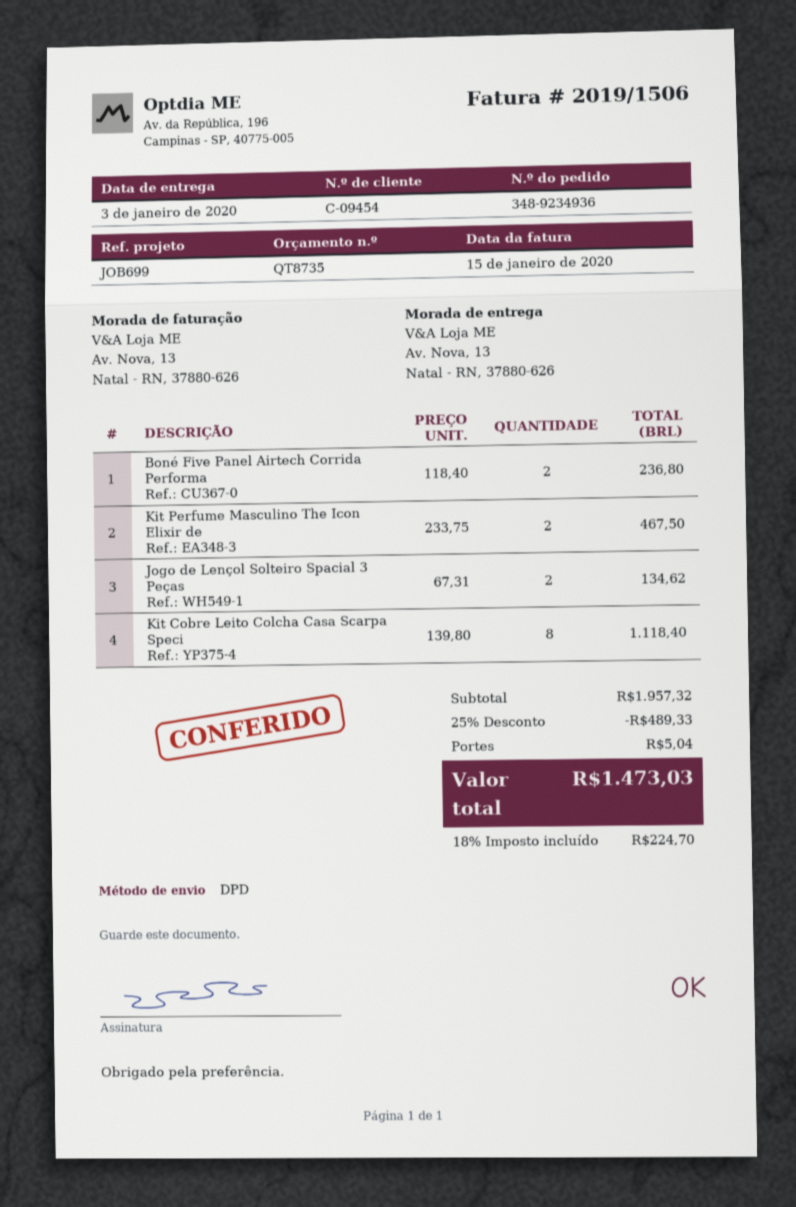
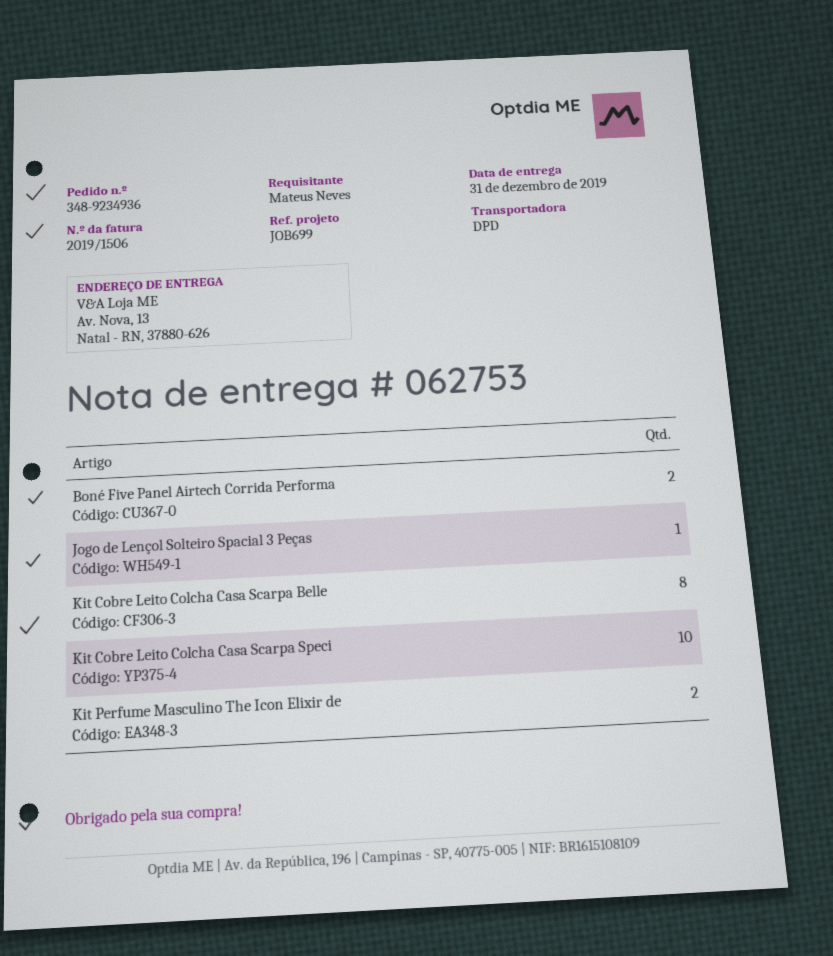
delivery date: 2020-01-03 -> 2019-12-31
Jogo de Lençol Solteiro Spacial 3 Peças: 2 -> 1
Kit Cobre Leito Colcha Casa Scarpa Speci: 8 -> 10
Kit Cobre Leito Colcha Casa Scarpa Belle: none -> 8

